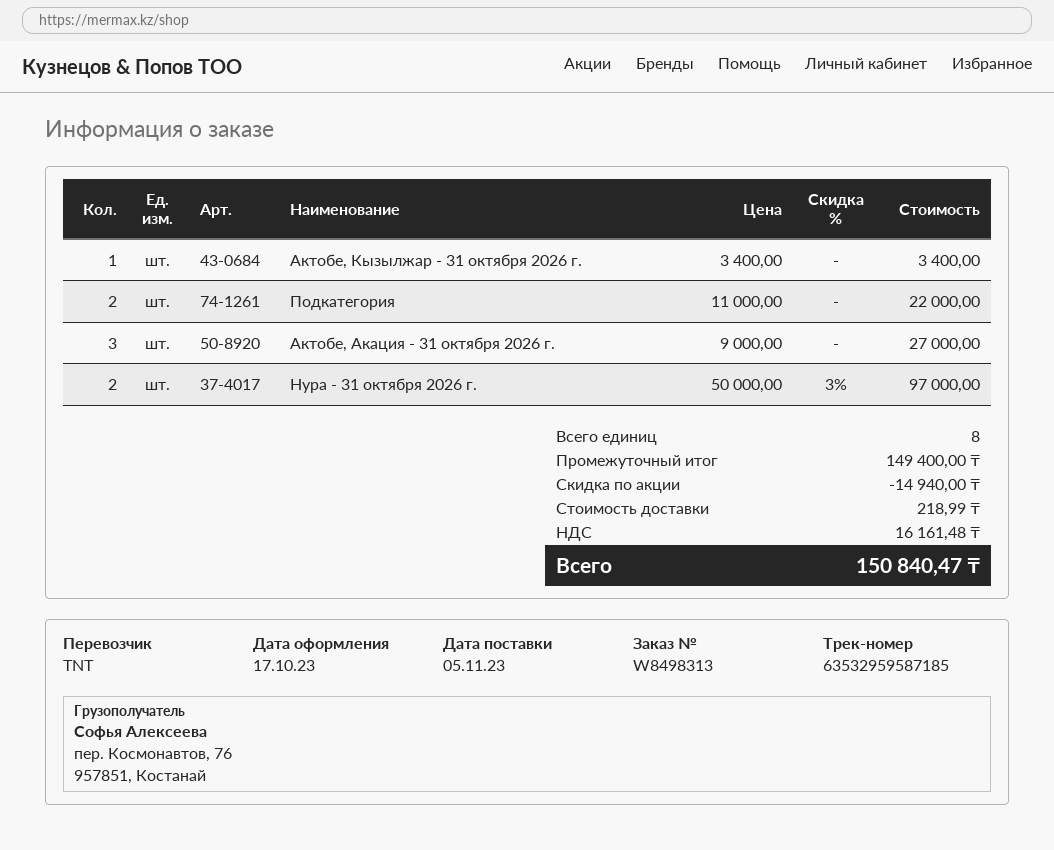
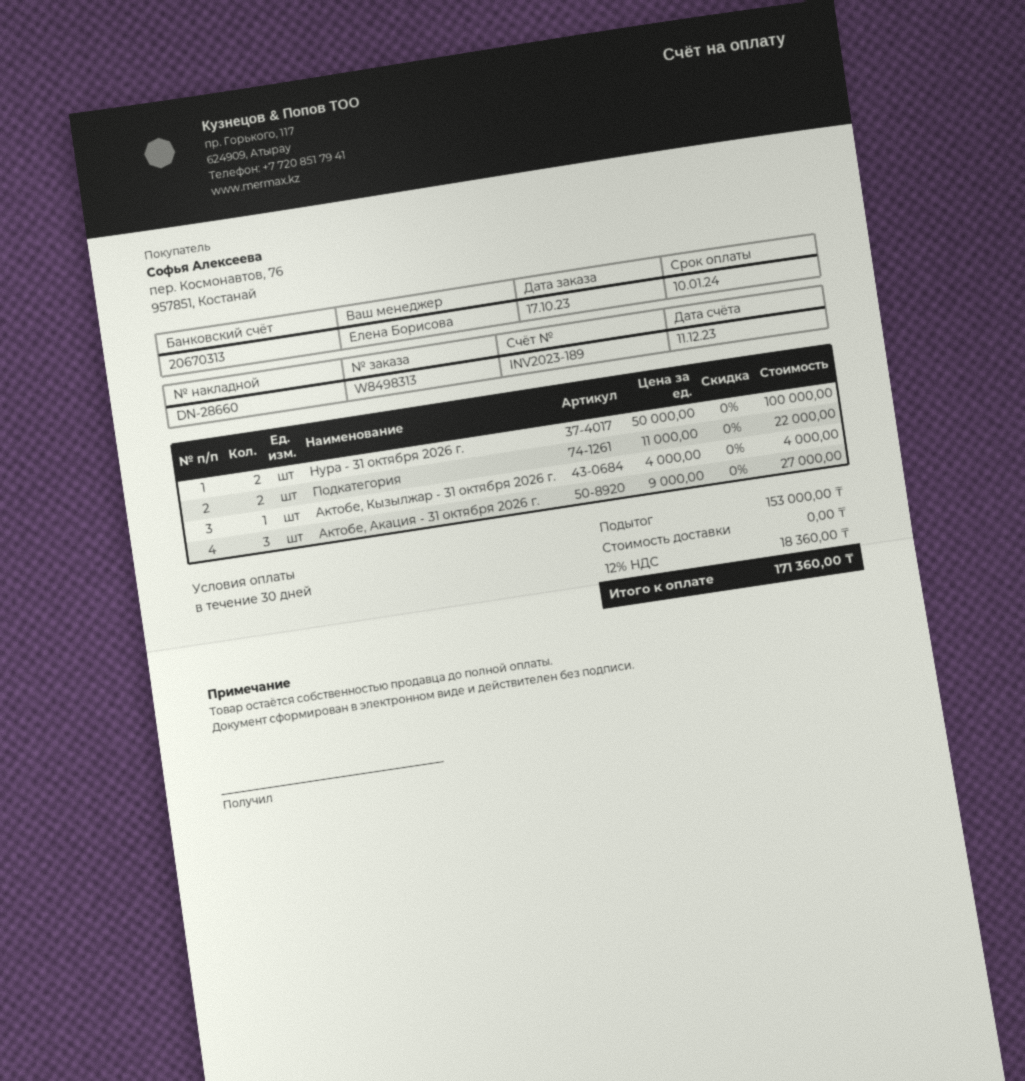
Актобе, Кызылжар - 31 октября 2026 г.: 1 x 3400.00 = 3400.00 -> 1 x 4000.00 = 4000.00
Нура - 31 октября 2026 г.: 2 x 50000.00 - 3% = 97000.00 -> 2 x 50000.00 = 100000.00
subtotal: 149400.00 -> 153000.00
discount: 14940.00 -> none
shipping: 218.99 -> 0.00
tax: 16161.48 -> 18360.00
total: 150840.47 -> 171360.00

